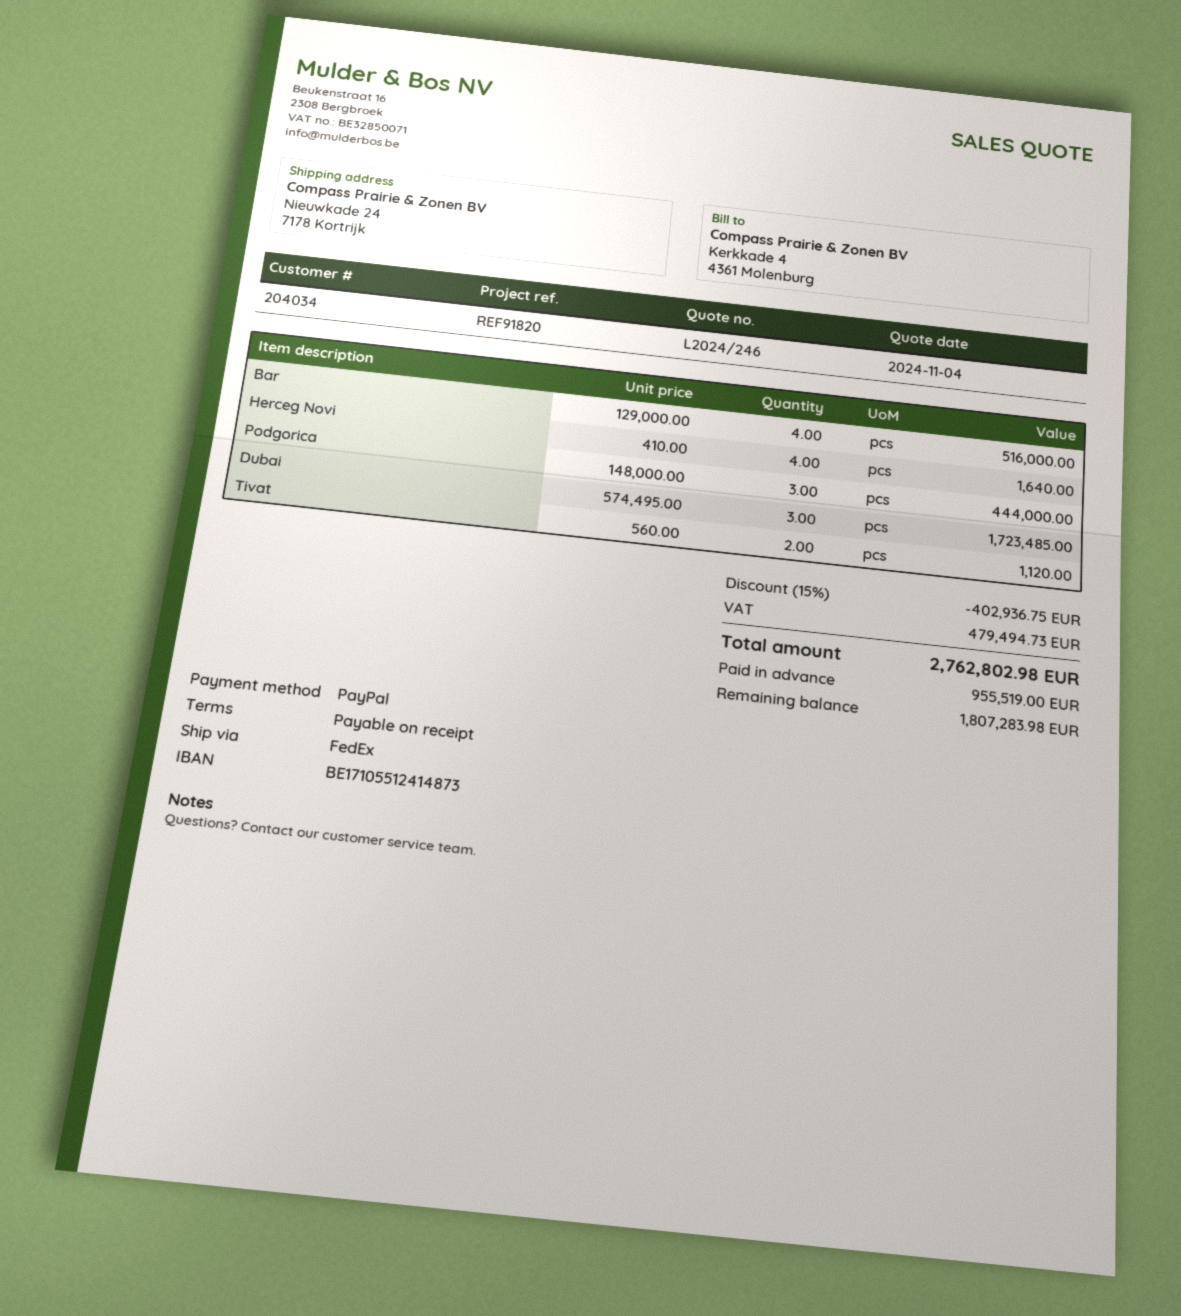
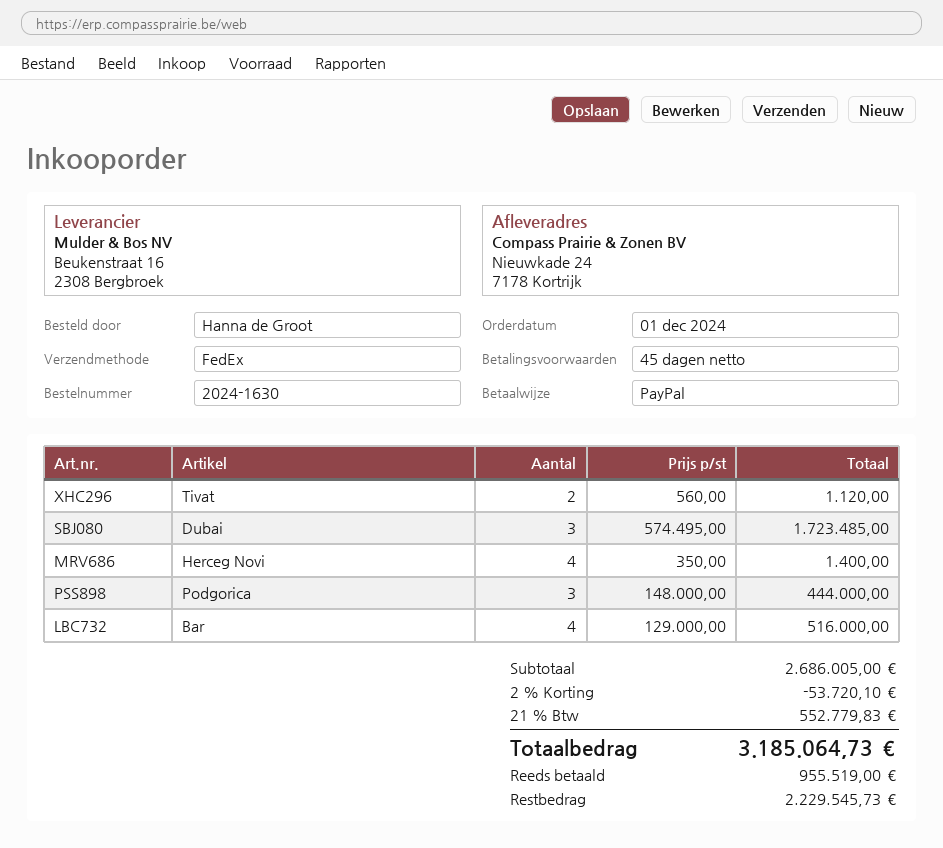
payment terms: on receipt -> 45 days
Herceg Novi: 4 x 410.00 = 1640.00 -> 4 x 350.00 = 1400.00
discount: 15% = 402936.75 -> 2% = 53720.10
tax: 479494.73 -> 552779.83
total: 2762802.98 -> 3185064.73
balance: 1807283.98 -> 2229545.73

